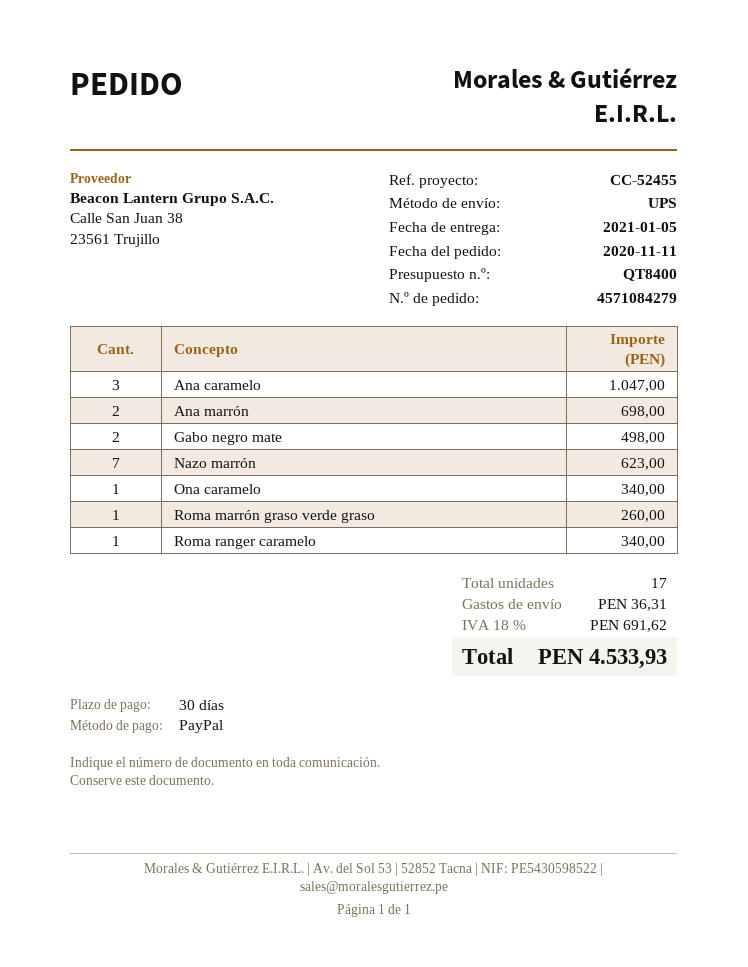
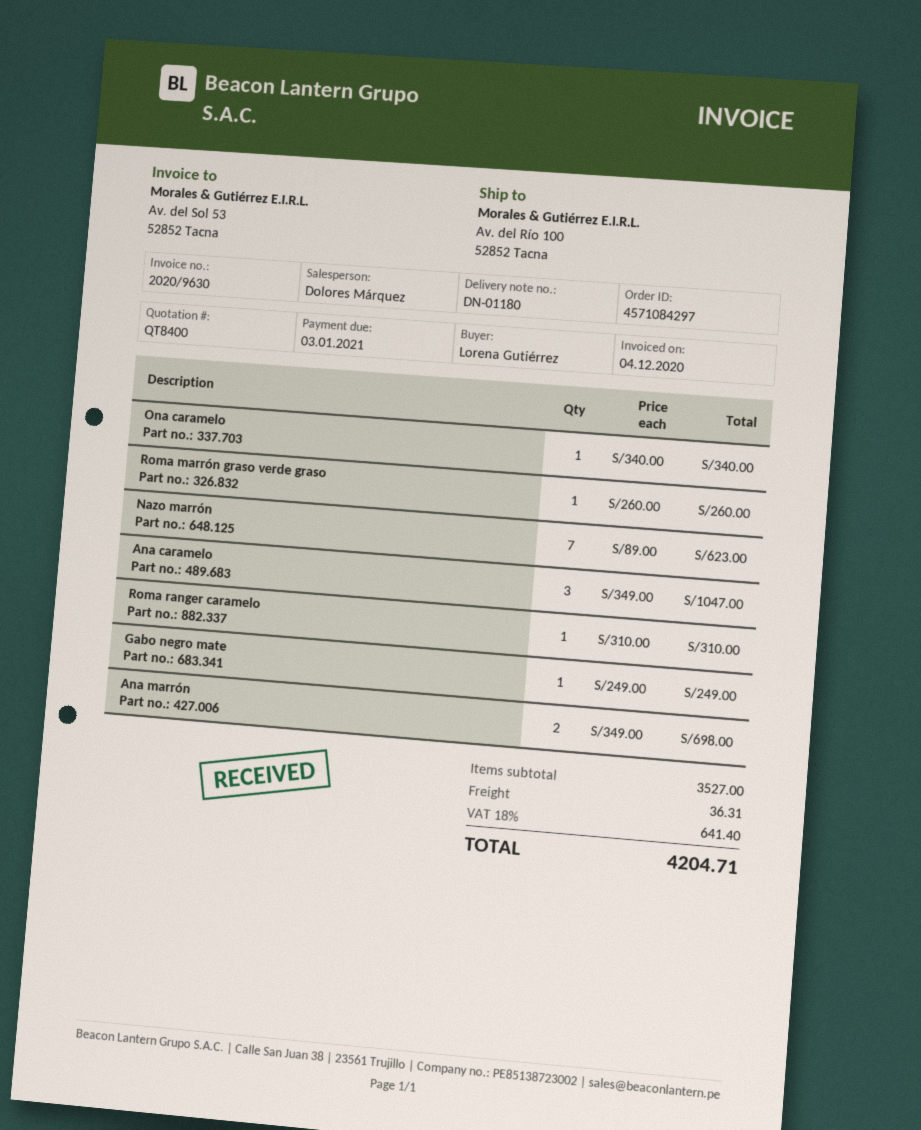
order number: 4571084279 -> 4571084297
Gabo negro mate: 2 for 498.00 -> 1 for 249.00
Roma ranger caramelo: 1 for 340.00 -> 1 for 310.00
tax: 18% = 691.62 -> 18% = 641.40
total: 4533.93 -> 4204.71

